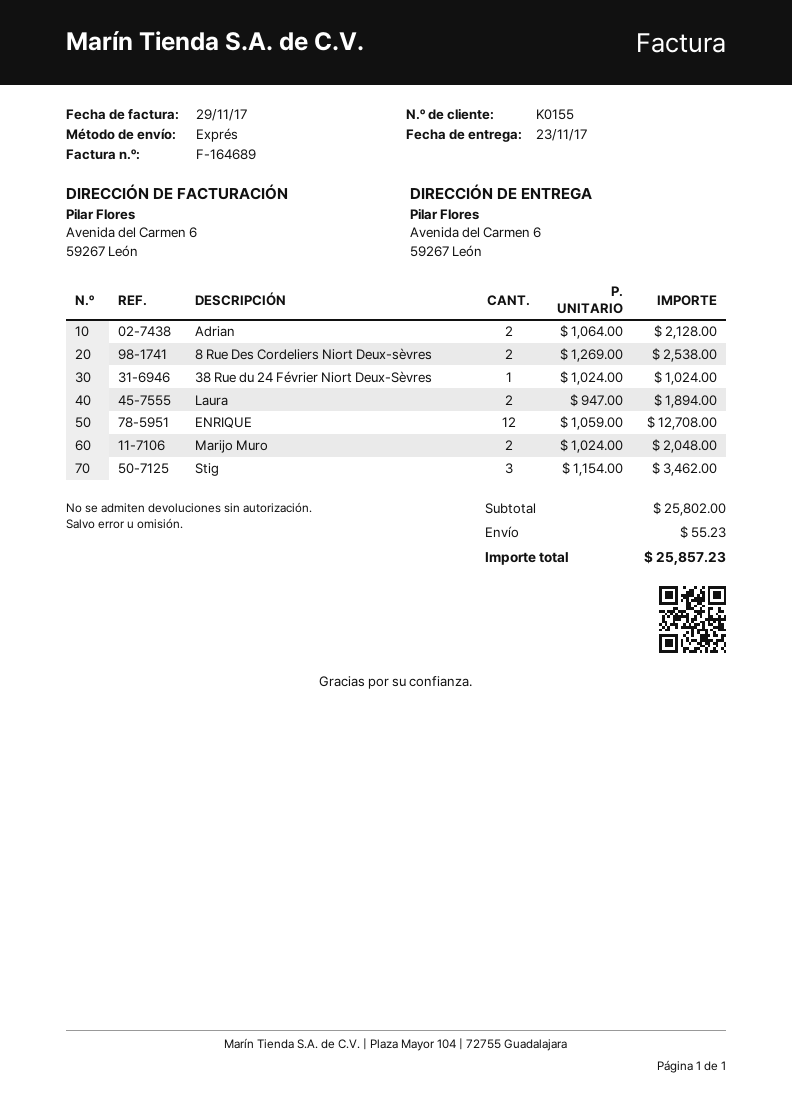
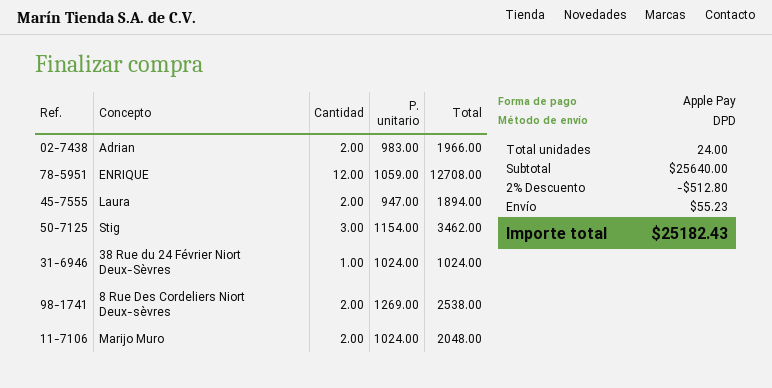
shipping method: express -> DPD
Adrian: 2 x 1064.00 = 2128.00 -> 2 x 983.00 = 1966.00
subtotal: 25802.00 -> 25640.00
discount: none -> 2% = 512.80
total: 25857.23 -> 25182.43

